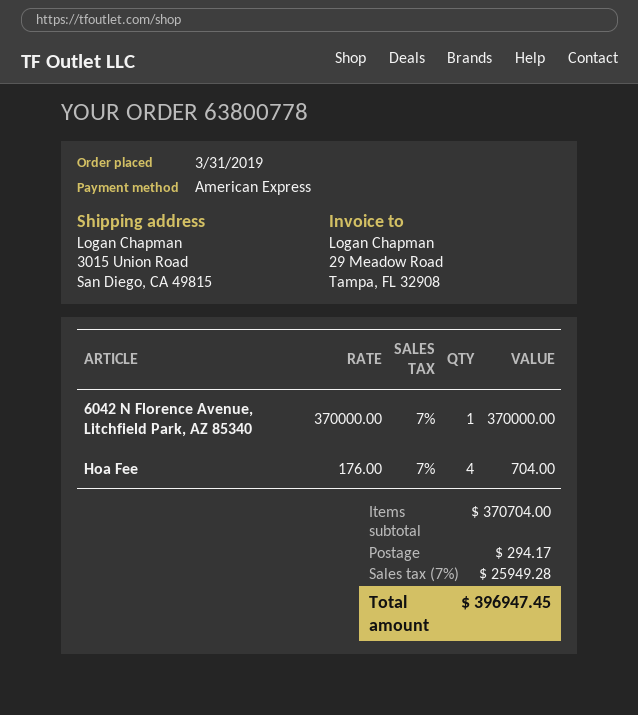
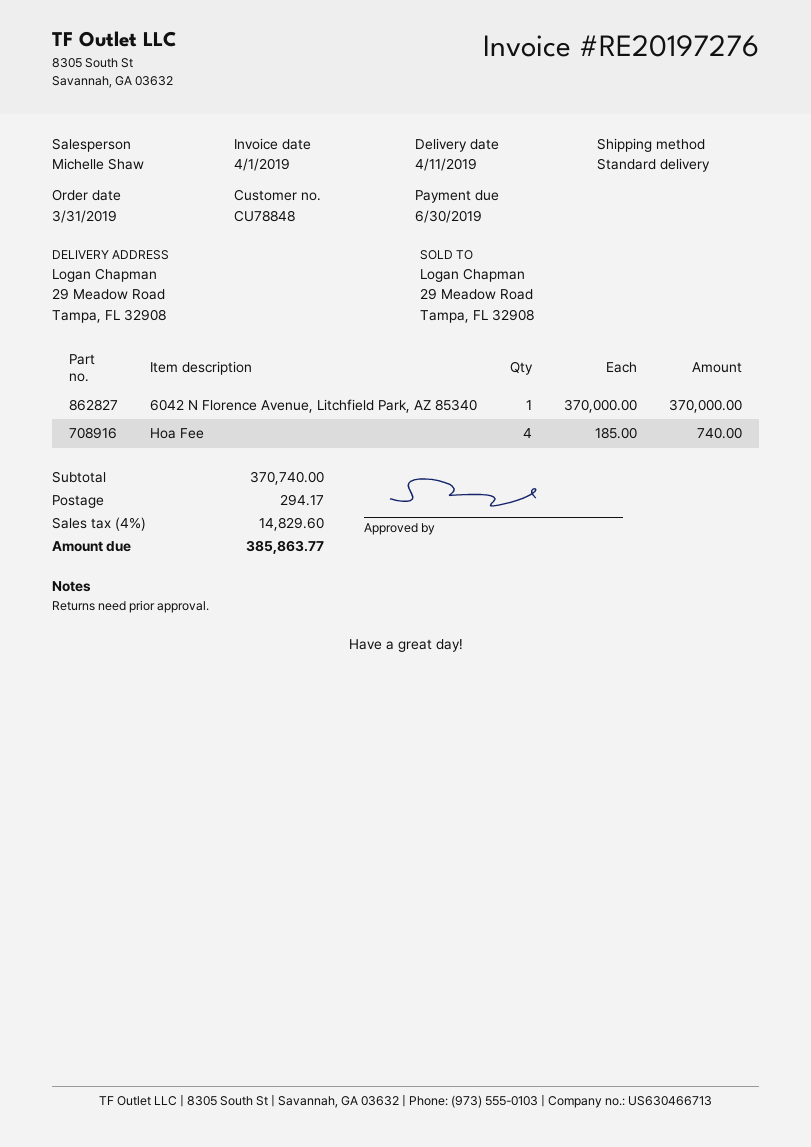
ship to: 3015 Union Road, San Diego, CA 49815 -> 29 Meadow Road, Tampa, FL 32908
Hoa Fee: 4 x 176.00 = 704.00 -> 4 x 185.00 = 740.00
subtotal: 370704.00 -> 370740.00
tax: 7% = 25949.28 -> 4% = 14829.60
total: 396947.45 -> 385863.77

